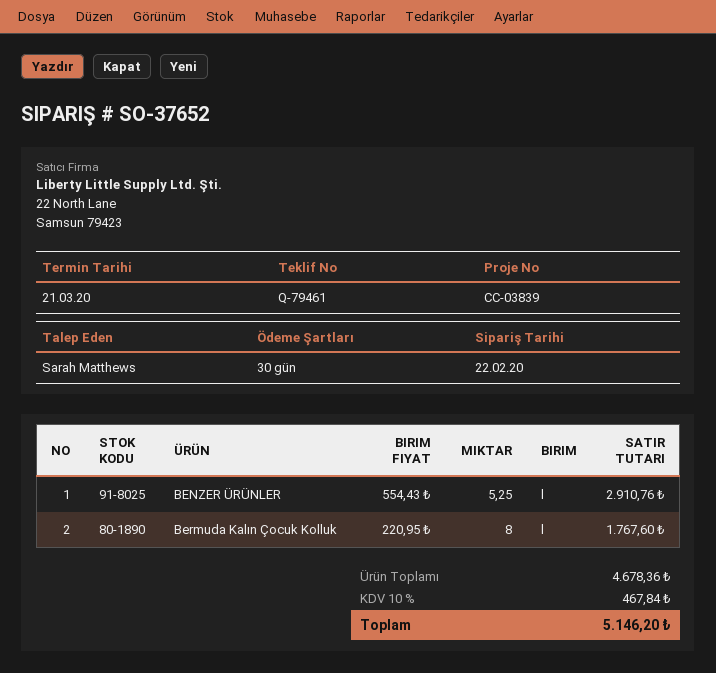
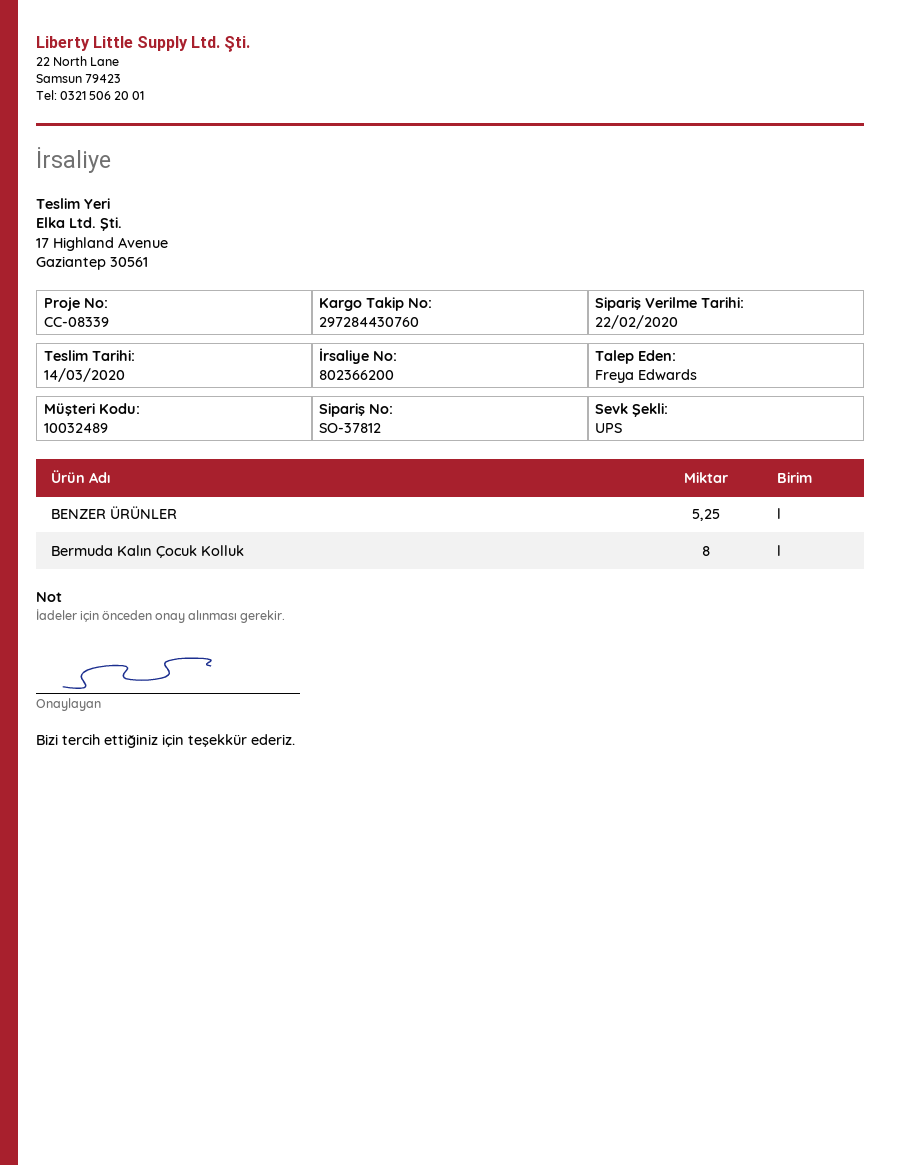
order number: SO-37652 -> SO-37812
delivery date: 2020-03-21 -> 2020-03-14
reference: CC-03839 -> CC-08339
ordered by: Sarah Matthews -> Freya Edwards

